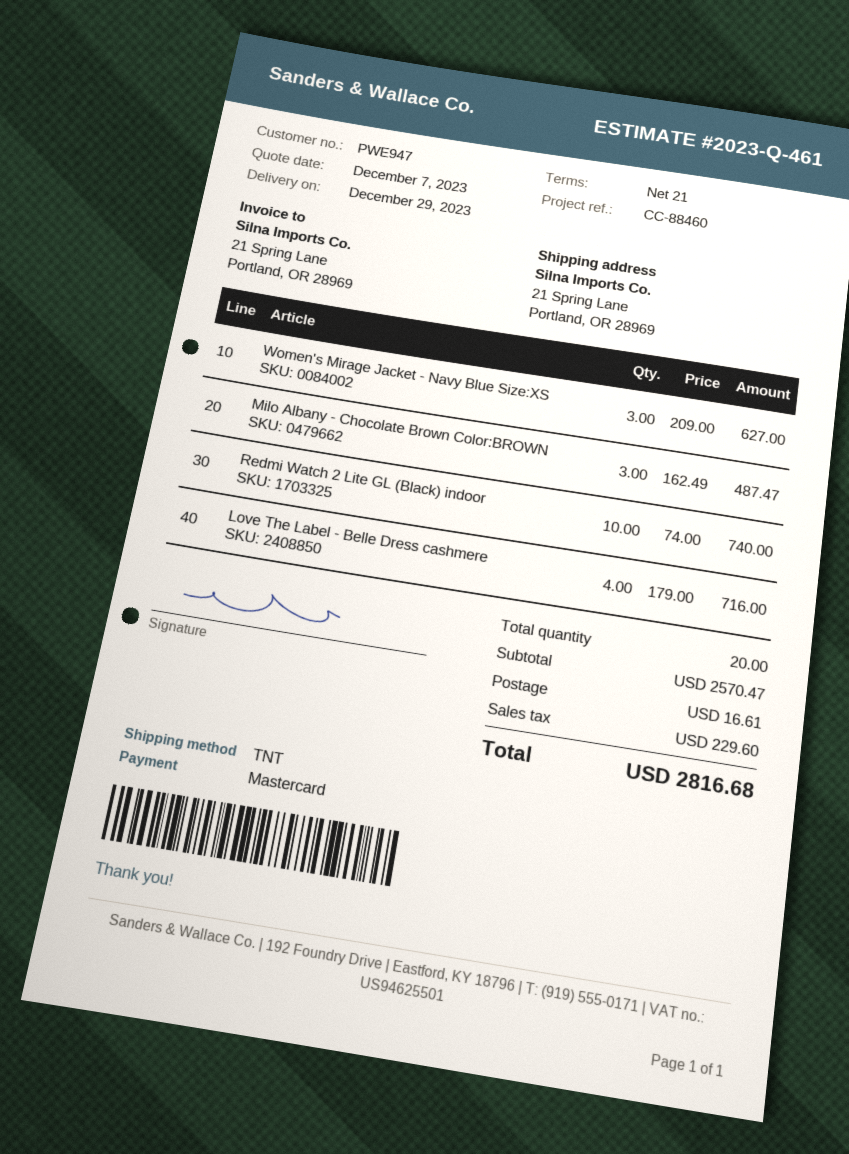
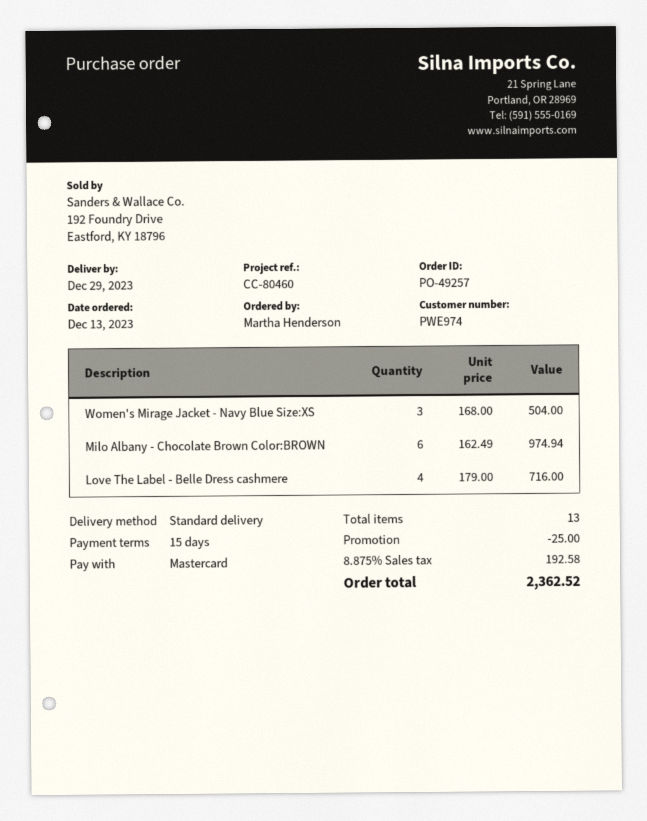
payment terms: 21 days -> 15 days
customer number: PWE947 -> PWE974
reference: CC-88460 -> CC-80460
shipping method: TNT -> standard
Women's Mirage Jacket - Navy Blue Size:XS: 3 x 209.00 = 627.00 -> 3 x 168.00 = 504.00
Milo Albany - Chocolate Brown Color:BROWN: 3 x 162.49 = 487.47 -> 6 x 162.49 = 974.94
Redmi Watch 2 Lite GL (Black) indoor: 10 x 74.00 = 740.00 -> none
total quantity: 20 -> 13
discount: none -> 25.00
shipping: 16.61 -> none
tax: 229.60 -> 192.58
total: 2816.68 -> 2362.52

